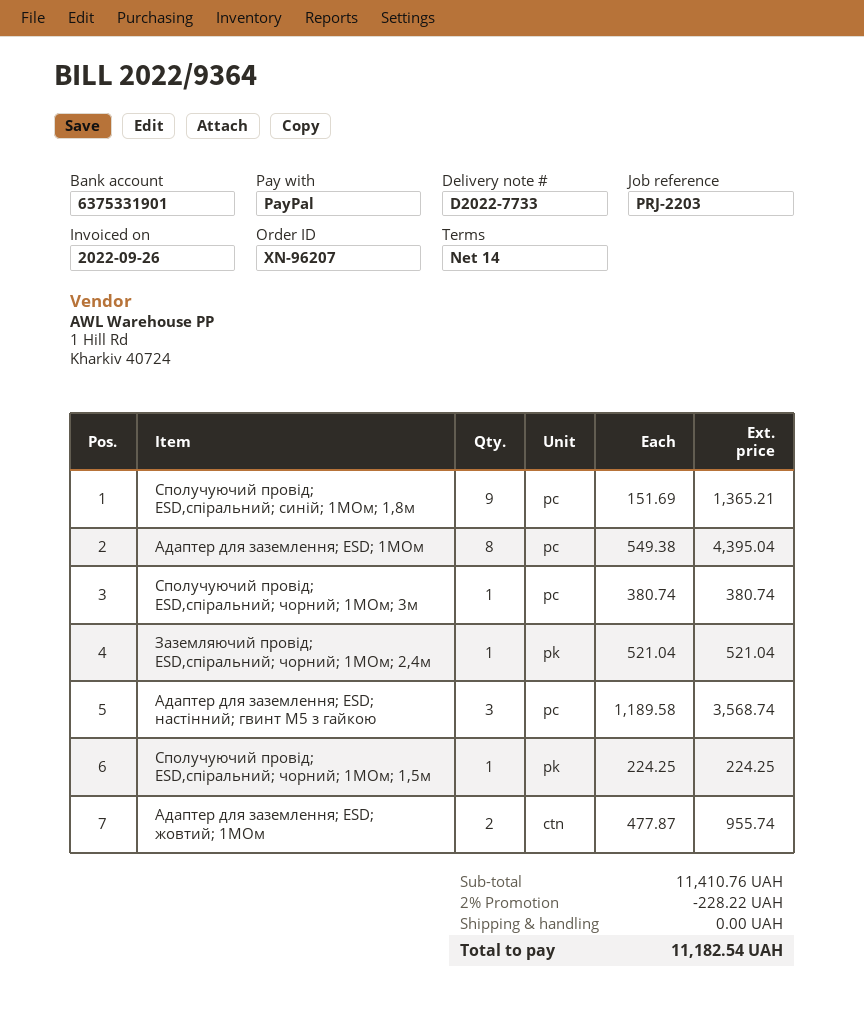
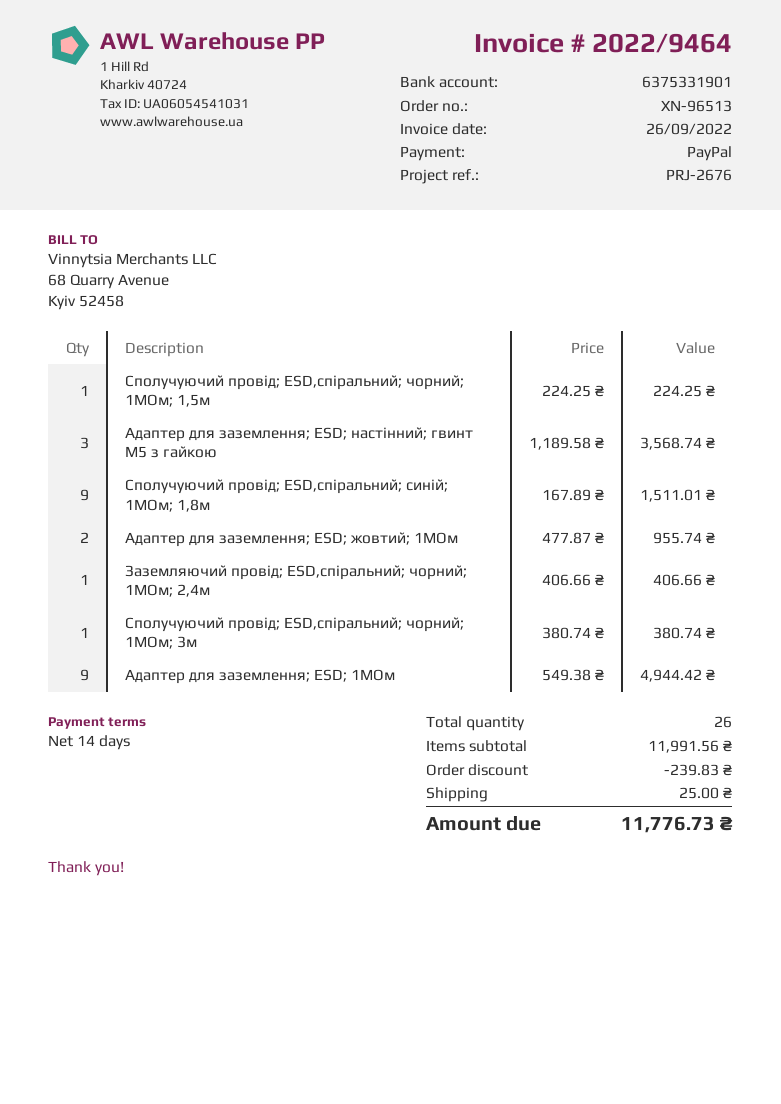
order number: XN-96207 -> XN-96513
invoice number: 2022/9364 -> 2022/9464
reference: PRJ-2203 -> PRJ-2676
Сполучуючий провід; ESD,спіральний; синій; 1МОм; 1,8м: 9 x 151.69 = 1365.21 -> 9 x 167.89 = 1511.01
Адаптер для заземлення; ESD; 1МОм: 8 x 549.38 = 4395.04 -> 9 x 549.38 = 4944.42
Заземляючий провід; ESD,спіральний; чорний; 1МОм; 2,4м: 1 x 521.04 = 521.04 -> 1 x 406.66 = 406.66
subtotal: 11410.76 -> 11991.56
discount: 228.22 -> 239.83
shipping: 0.00 -> 25.00
total: 11182.54 -> 11776.73

